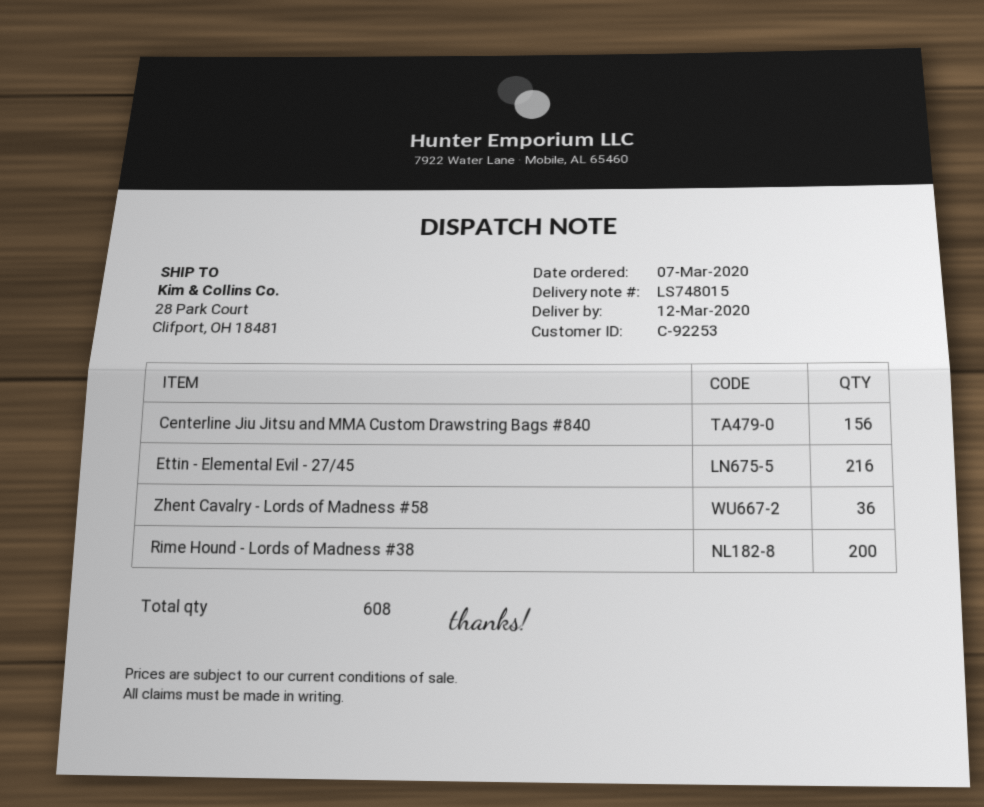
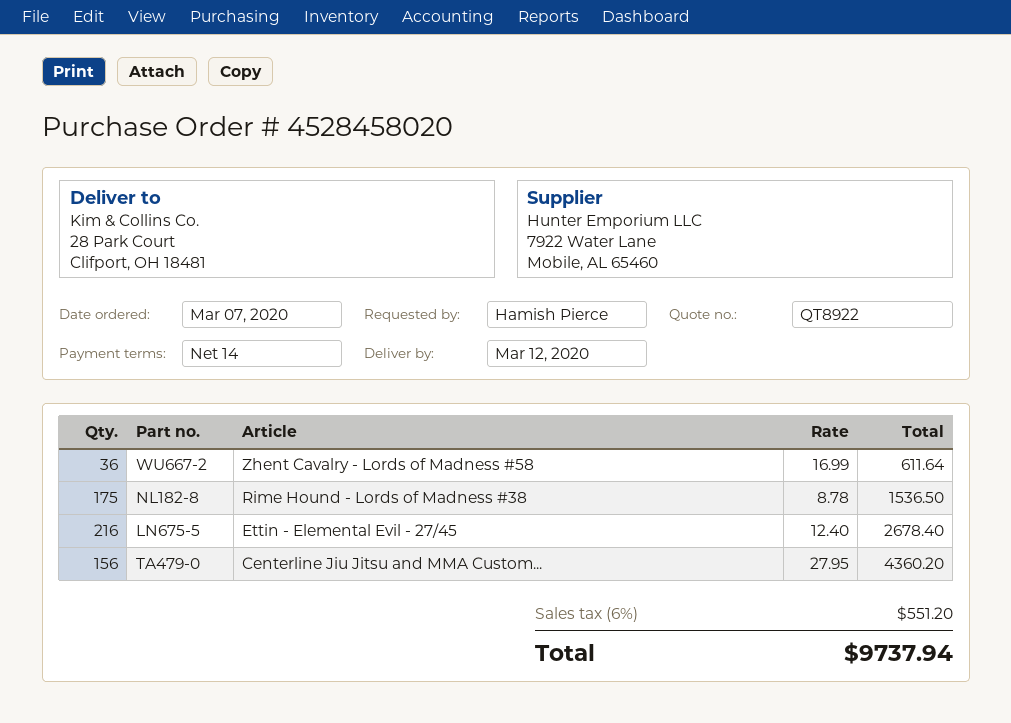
Rime Hound - Lords of Madness #38: 200 -> 175

